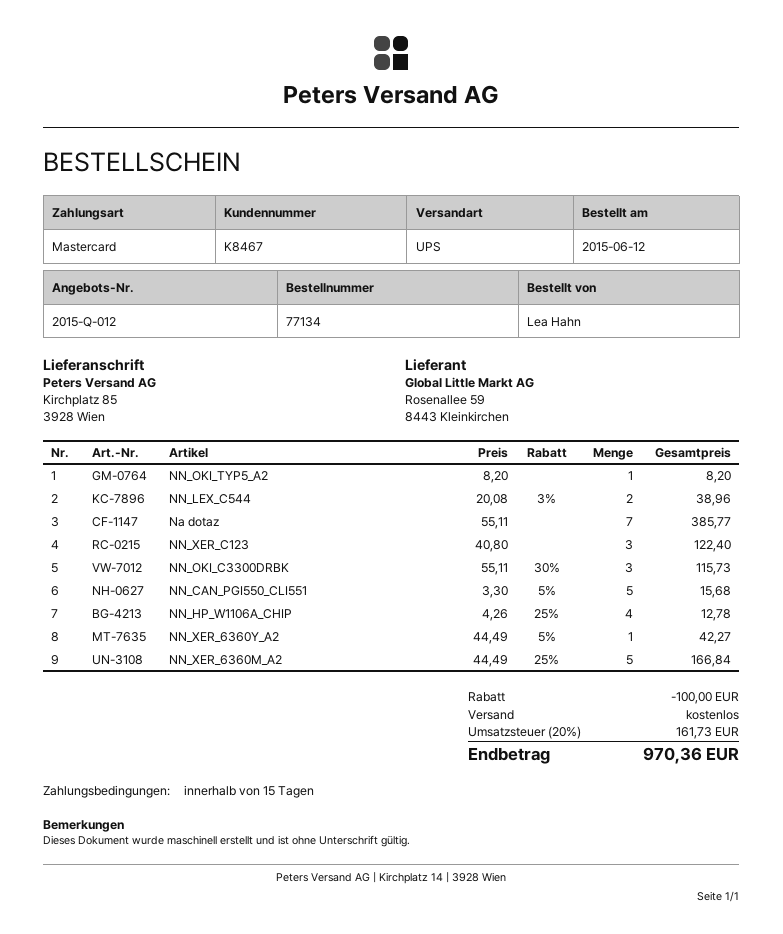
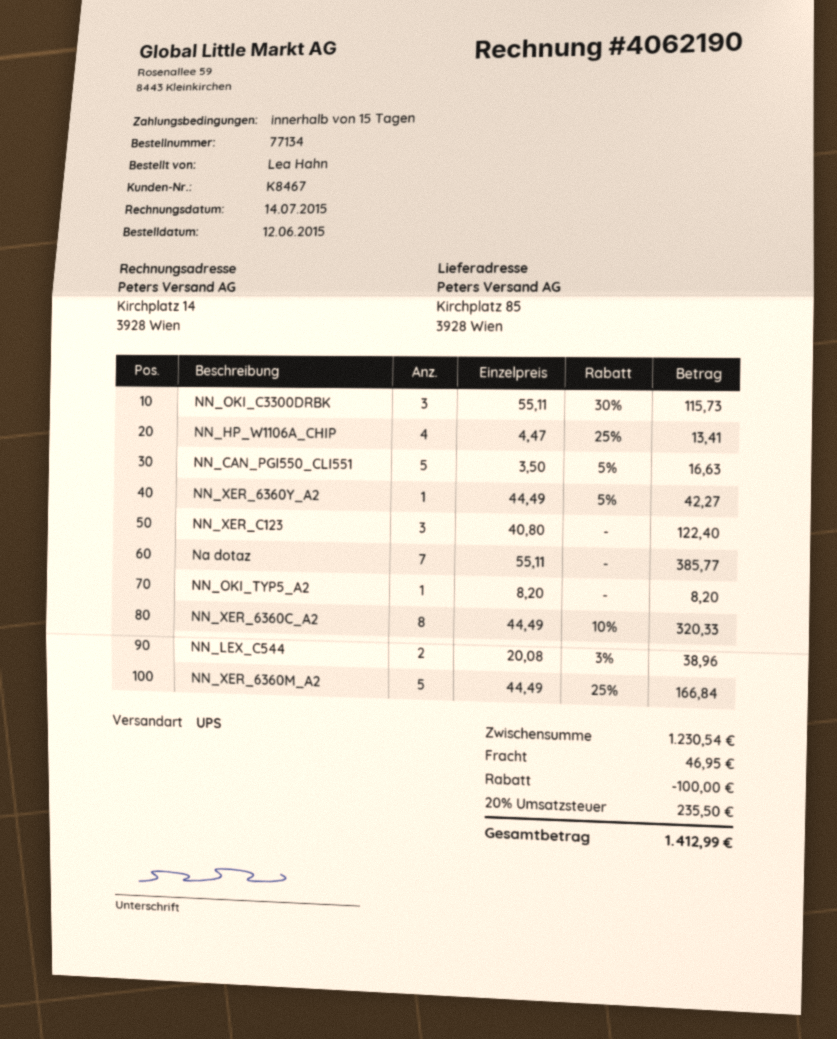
NN_CAN_PGI550_CLI551: 5 x 3.30 - 5% = 15.68 -> 5 x 3.50 - 5% = 16.63
NN_HP_W1106A_CHIP: 4 x 4.26 - 25% = 12.78 -> 4 x 4.47 - 25% = 13.41
NN_XER_6360C_A2: none -> 8 x 44.49 - 10% = 320.33
shipping: 0.00 -> 46.95
tax: 20% = 161.73 -> 20% = 235.50
total: 970.36 -> 1412.99

